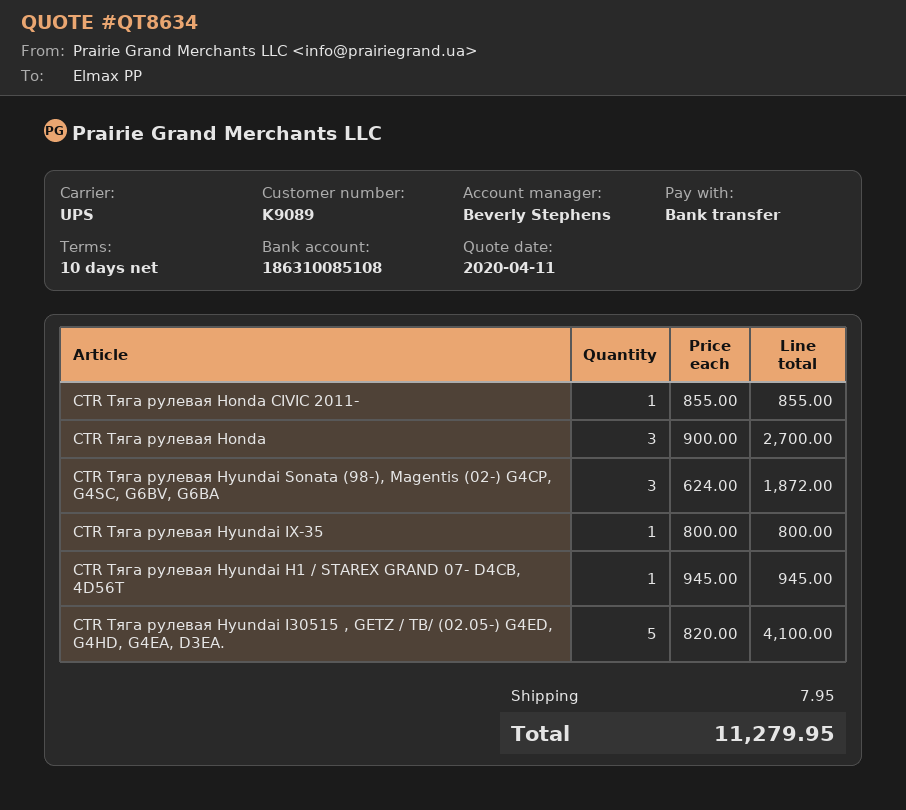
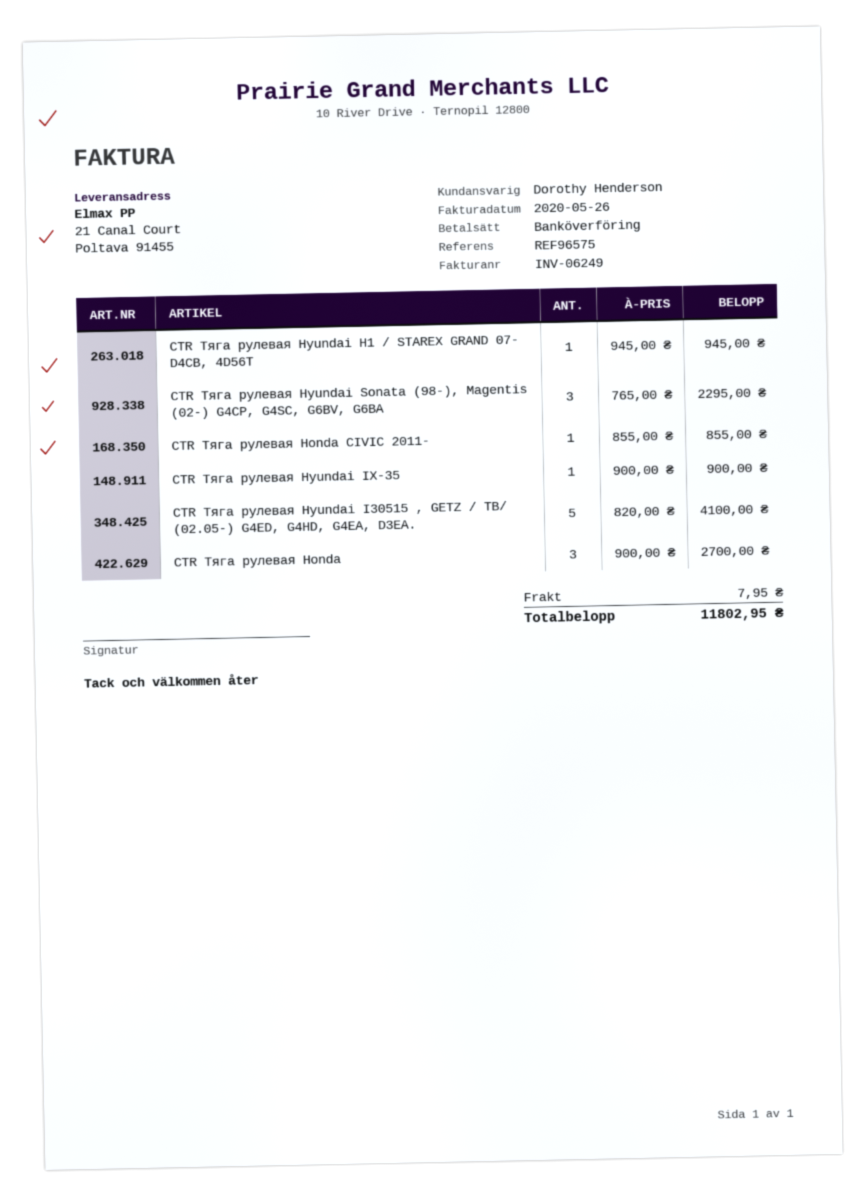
sales rep: Beverly Stephens -> Dorothy Henderson
CTR Тяга рулевая Hyundai Sonata (98-), Magentis (02-) G4CP, G4SC, G6BV, G6BA: 3 x 624.00 = 1872.00 -> 3 x 765.00 = 2295.00
CTR Тяга рулевая Hyundai IX-35: 1 x 800.00 = 800.00 -> 1 x 900.00 = 900.00
total: 11279.95 -> 11802.95

